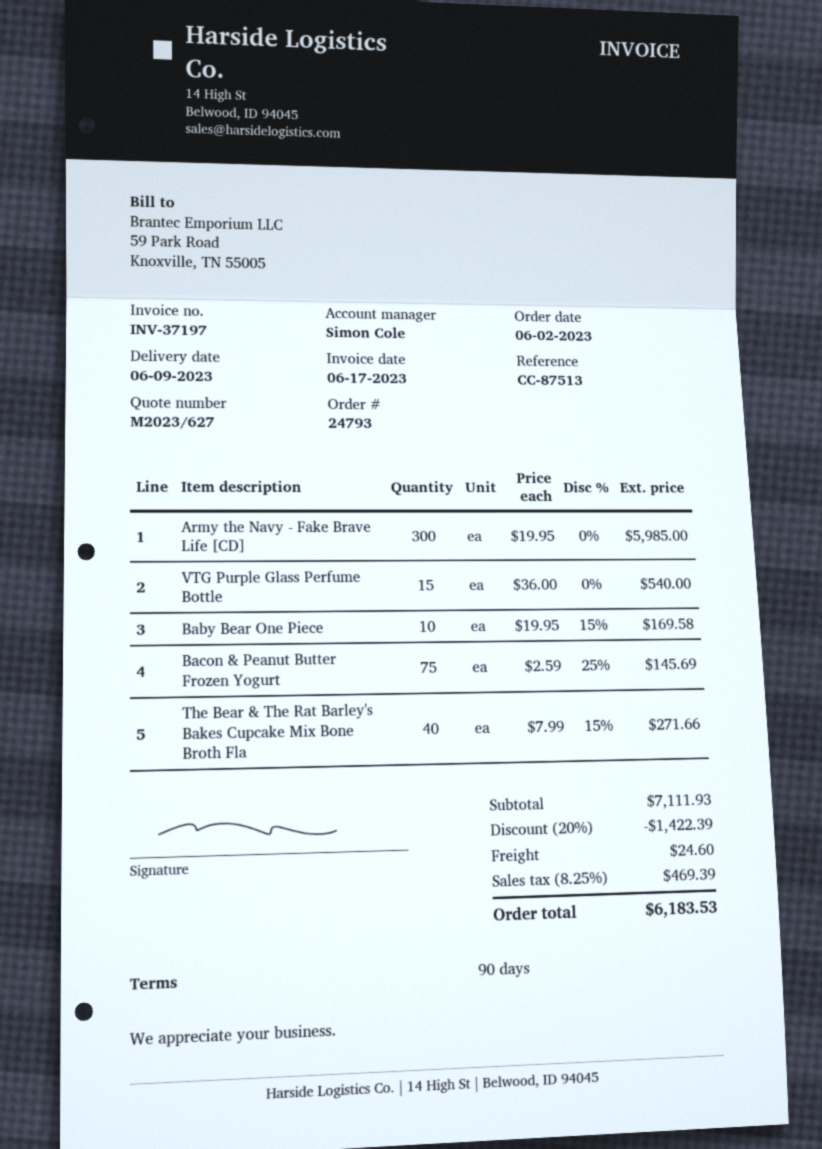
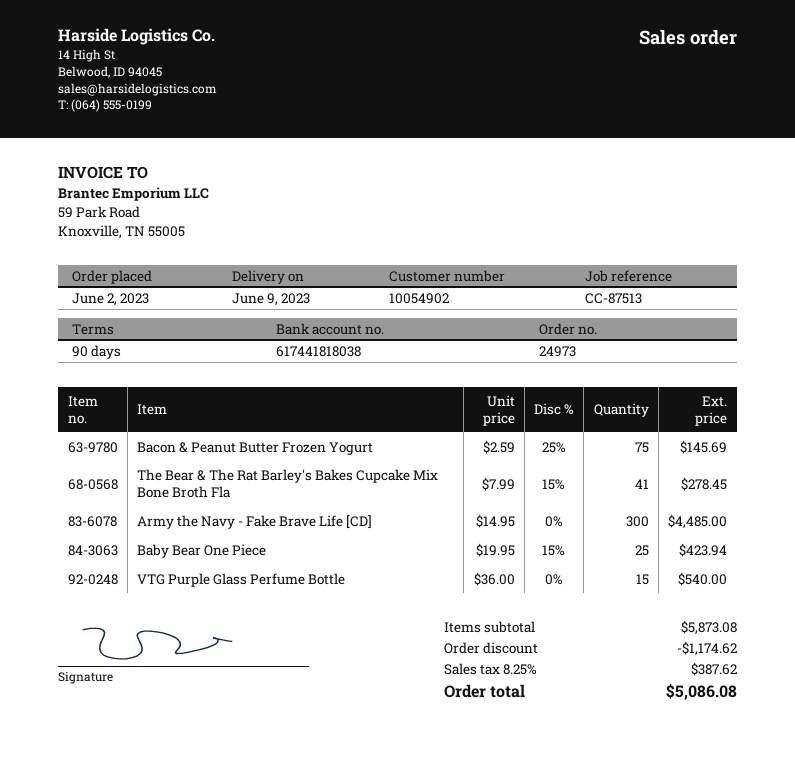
order number: 24793 -> 24973
Army the Navy - Fake Brave Life [CD]: 300 x 19.95 = 5985.00 -> 300 x 14.95 = 4485.00
Baby Bear One Piece: 10 x 19.95 - 15% = 169.58 -> 25 x 19.95 - 15% = 423.94
The Bear & The Rat Barley's Bakes Cupcake Mix Bone Broth Fla: 40 x 7.99 - 15% = 271.66 -> 41 x 7.99 - 15% = 278.45
subtotal: 7111.93 -> 5873.08
discount: 1422.39 -> 1174.62
shipping: 24.60 -> none
tax: 8.25% = 469.39 -> 8.25% = 387.62
total: 6183.53 -> 5086.08

